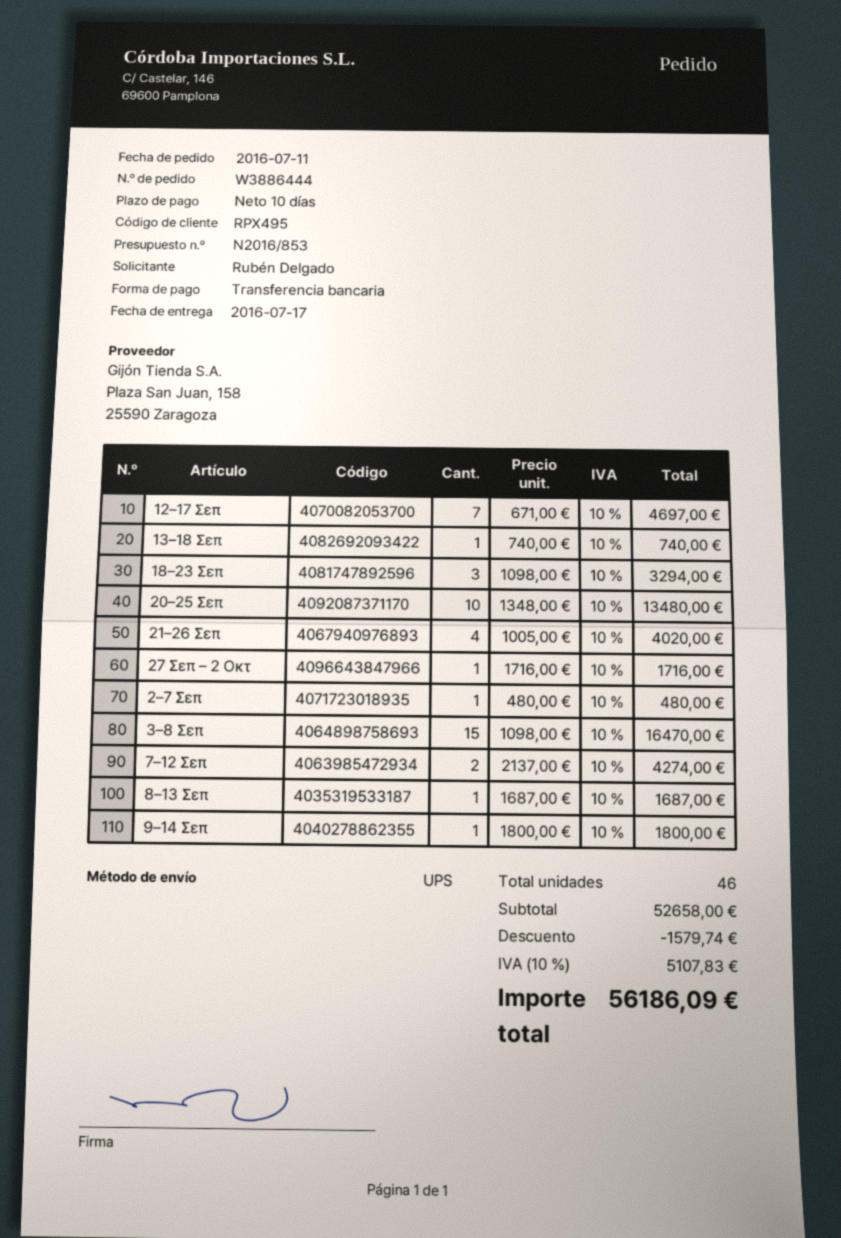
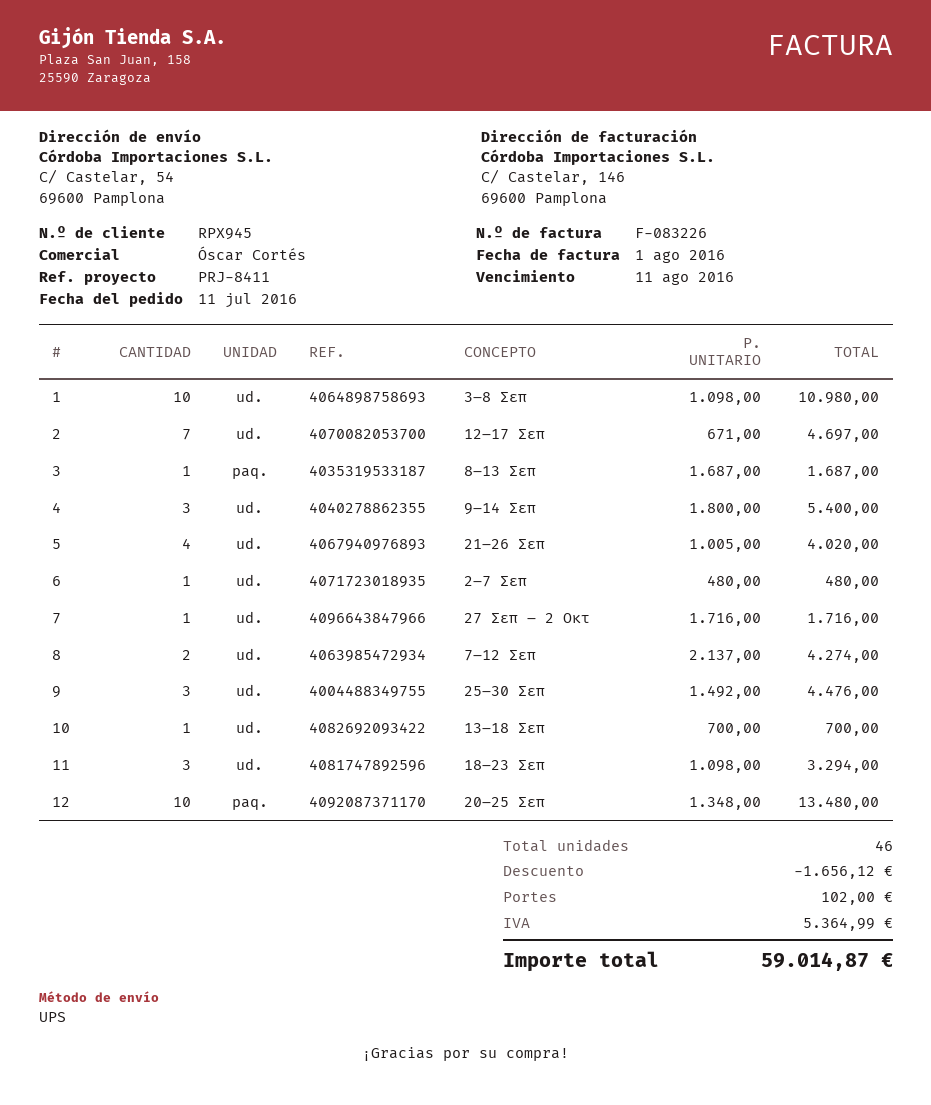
customer number: RPX495 -> RPX945
13–18 Σεπ: 1 x 740.00 = 740.00 -> 1 x 700.00 = 700.00
3–8 Σεπ: 15 x 1098.00 = 16470.00 -> 10 x 1098.00 = 10980.00
9–14 Σεπ: 1 x 1800.00 = 1800.00 -> 3 x 1800.00 = 5400.00
25–30 Σεπ: none -> 3 x 1492.00 = 4476.00
discount: 1579.74 -> 1656.12
shipping: none -> 102.00
tax: 5107.83 -> 5364.99
total: 56186.09 -> 59014.87

